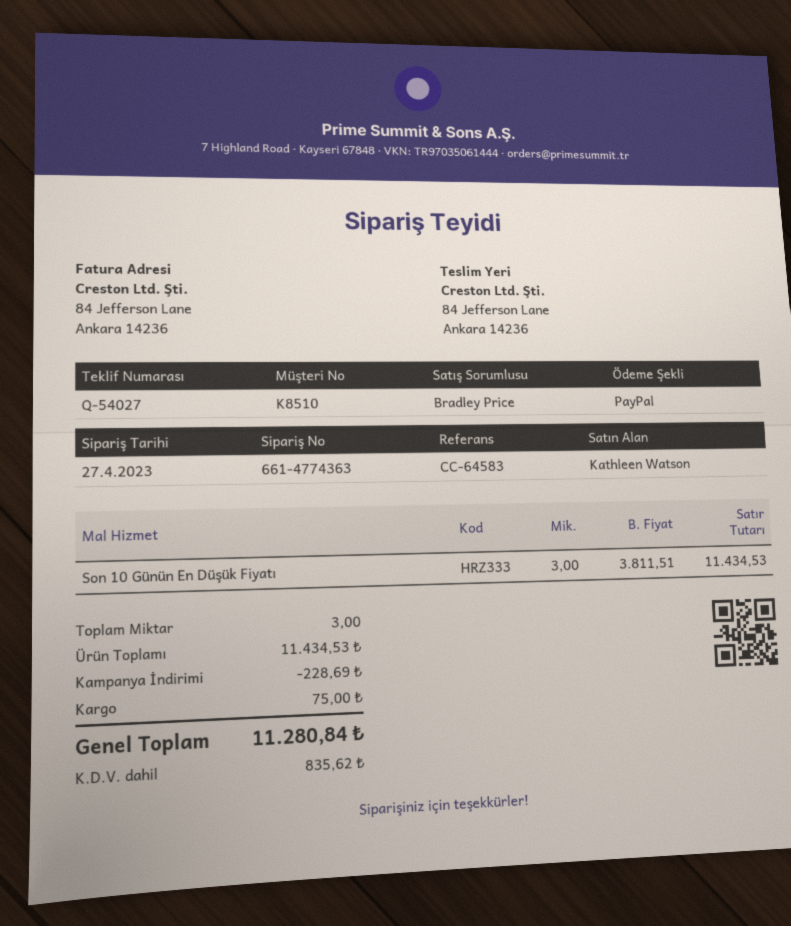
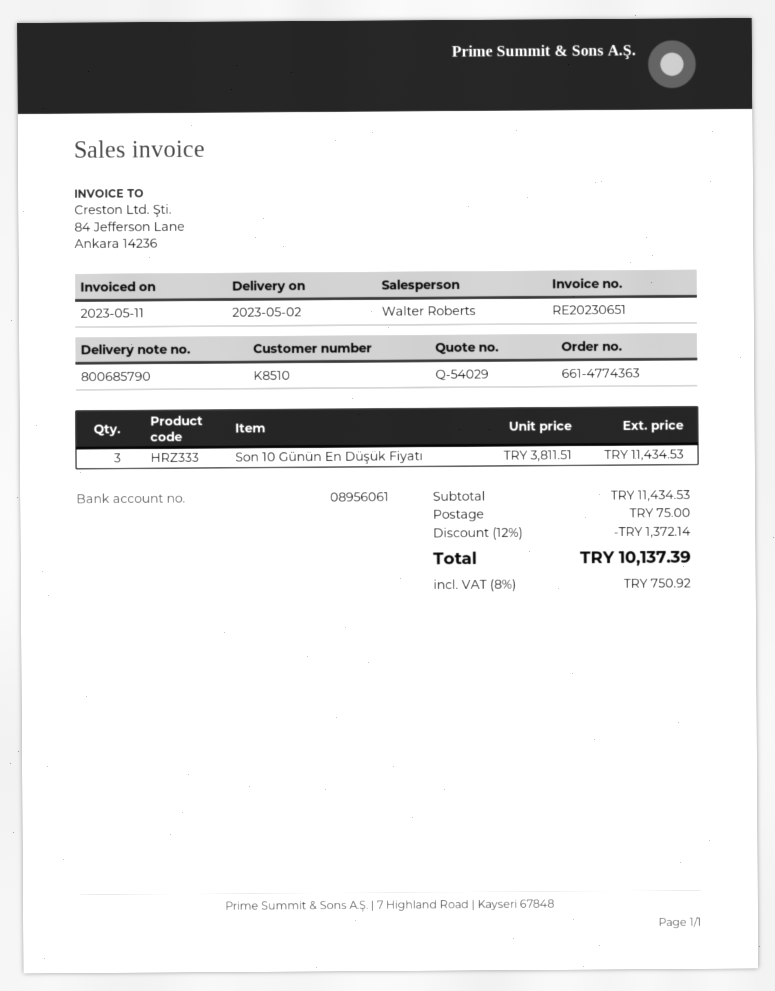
quote number: Q-54027 -> Q-54029
sales rep: Bradley Price -> Walter Roberts
discount: 228.69 -> 1372.14
tax: 835.62 -> 750.92
total: 11280.84 -> 10137.39

